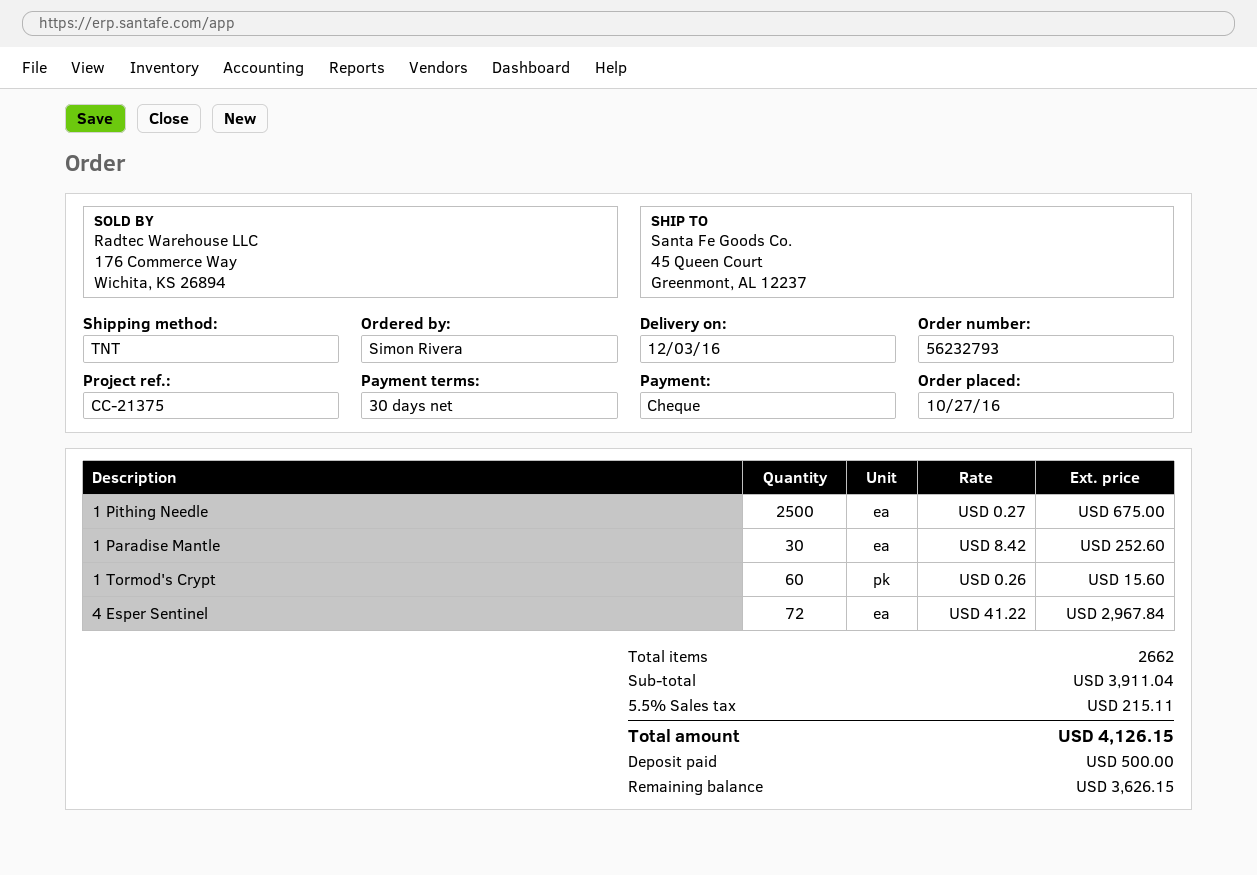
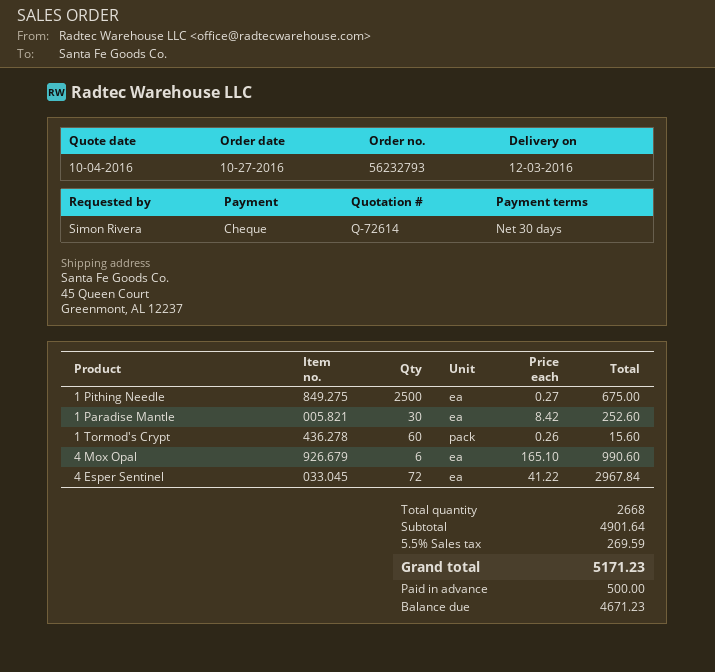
4 Mox Opal: none -> 6 x 165.10 = 990.60
total quantity: 2662 -> 2668
subtotal: 3911.04 -> 4901.64
tax: 5.5% = 215.11 -> 5.5% = 269.59
total: 4126.15 -> 5171.23
balance: 3626.15 -> 4671.23

